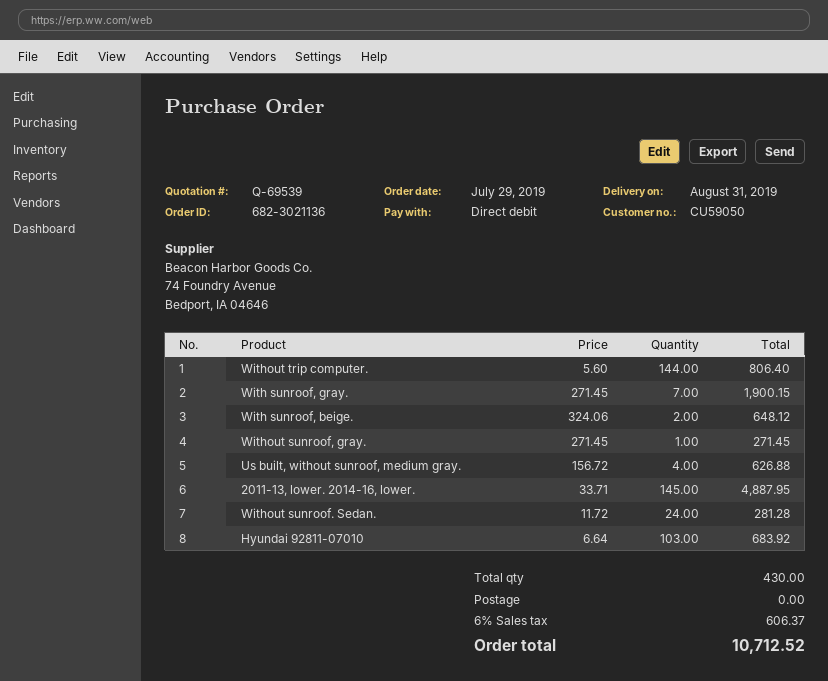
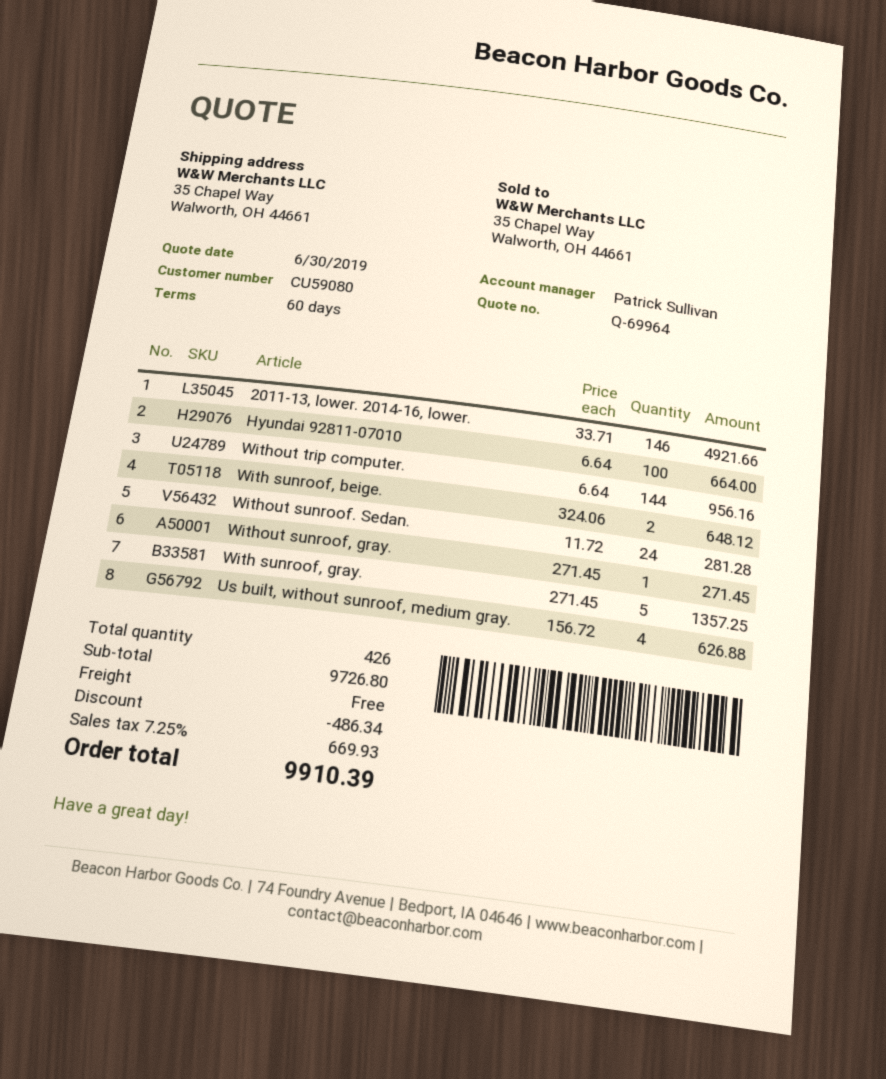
quote number: Q-69539 -> Q-69964
customer number: CU59050 -> CU59080
Without trip computer.: 144 x 5.60 = 806.40 -> 144 x 6.64 = 956.16
With sunroof, gray.: 7 x 271.45 = 1900.15 -> 5 x 271.45 = 1357.25
2011-13, lower. 2014-16, lower.: 145 x 33.71 = 4887.95 -> 146 x 33.71 = 4921.66
Hyundai 92811-07010: 103 x 6.64 = 683.92 -> 100 x 6.64 = 664.00
total quantity: 430 -> 426
discount: none -> 486.34
tax: 6% = 606.37 -> 7.25% = 669.93
total: 10712.52 -> 9910.39

